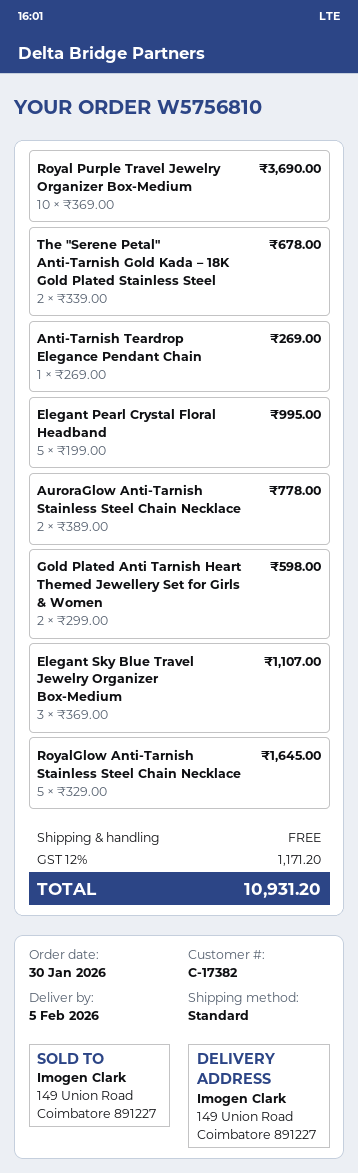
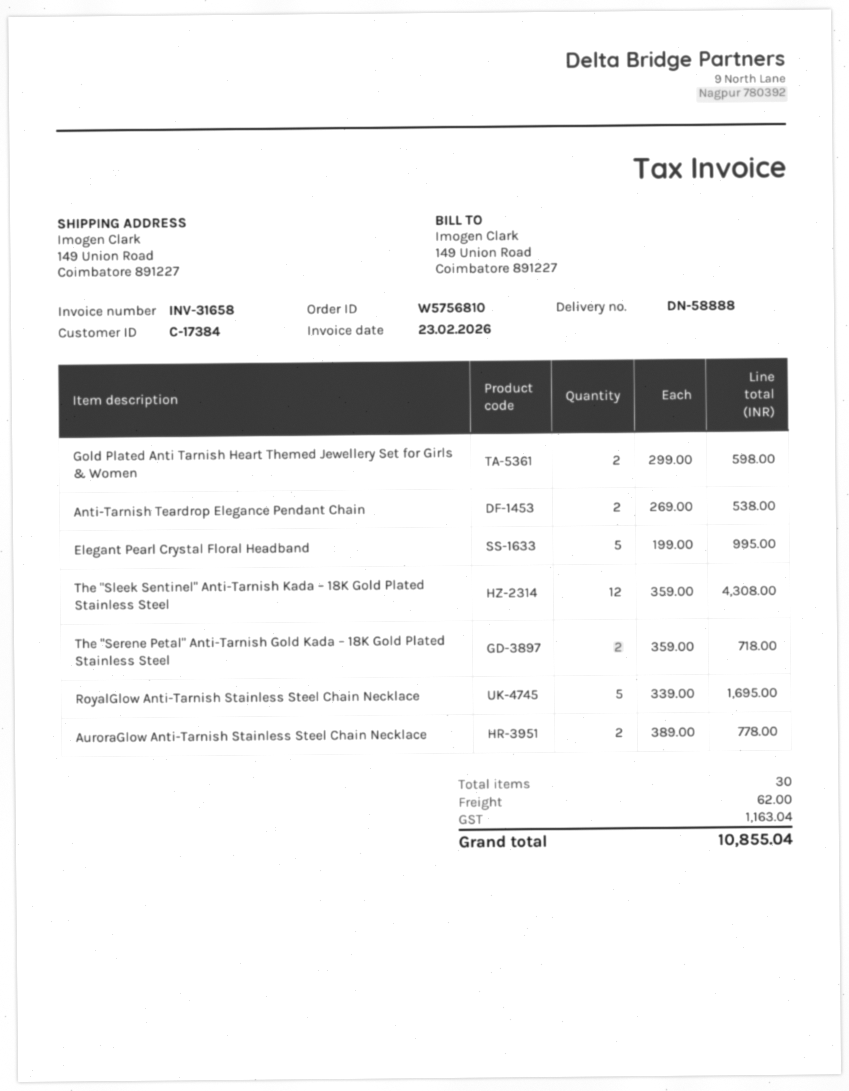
customer number: C-17382 -> C-17384
Royal Purple Travel Jewelry Organizer Box-Medium: 10 x 369.00 = 3690.00 -> none
The "Serene Petal" Anti-Tarnish Gold Kada – 18K Gold Plated Stainless Steel: 2 x 339.00 = 678.00 -> 2 x 359.00 = 718.00
Anti-Tarnish Teardrop Elegance Pendant Chain: 1 x 269.00 = 269.00 -> 2 x 269.00 = 538.00
Elegant Sky Blue Travel Jewelry Organizer Box-Medium: 3 x 369.00 = 1107.00 -> none
RoyalGlow Anti-Tarnish Stainless Steel Chain Necklace: 5 x 329.00 = 1645.00 -> 5 x 339.00 = 1695.00
The "Sleek Sentinel" Anti-Tarnish Kada – 18K Gold Plated Stainless Steel: none -> 12 x 359.00 = 4308.00
shipping: 0.00 -> 62.00
tax: 1171.20 -> 1163.04
total: 10931.20 -> 10855.04

